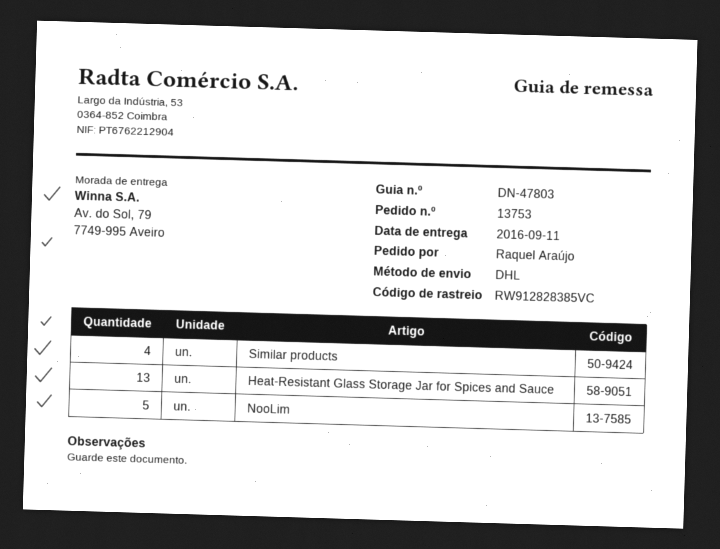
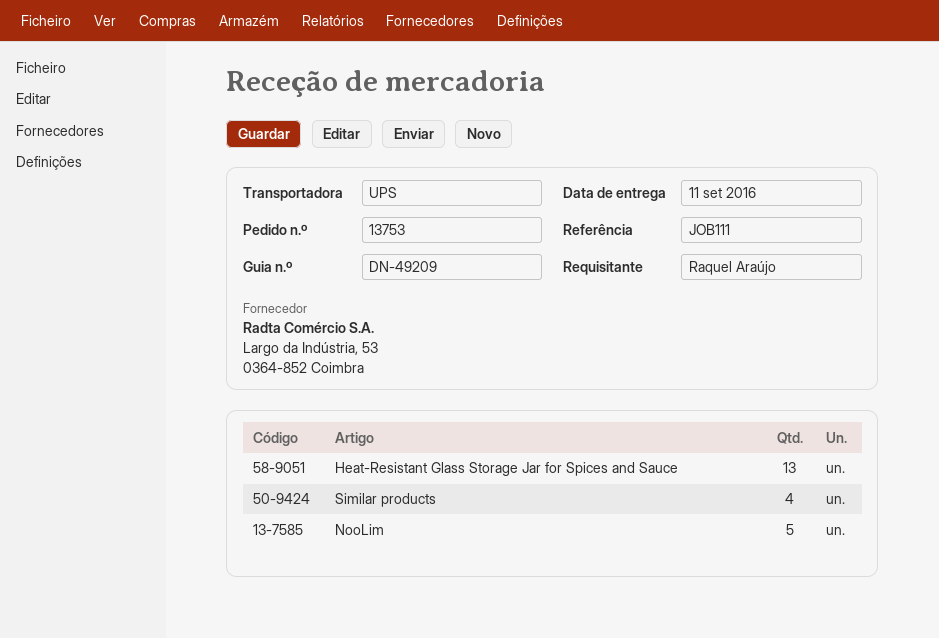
delivery note number: DN-47803 -> DN-49209
shipping method: DHL -> UPS

